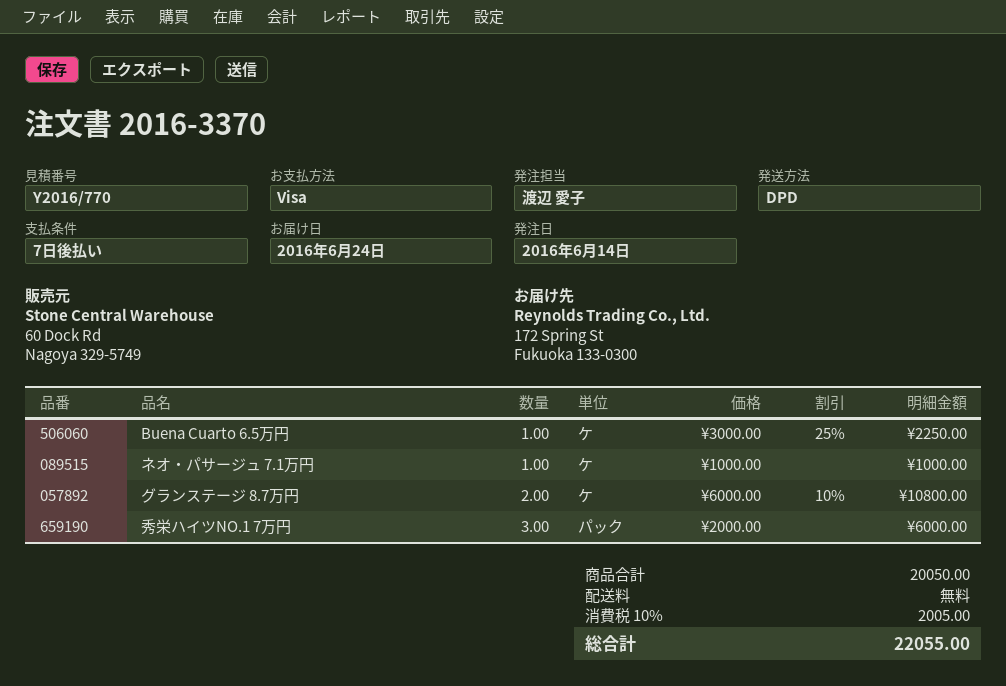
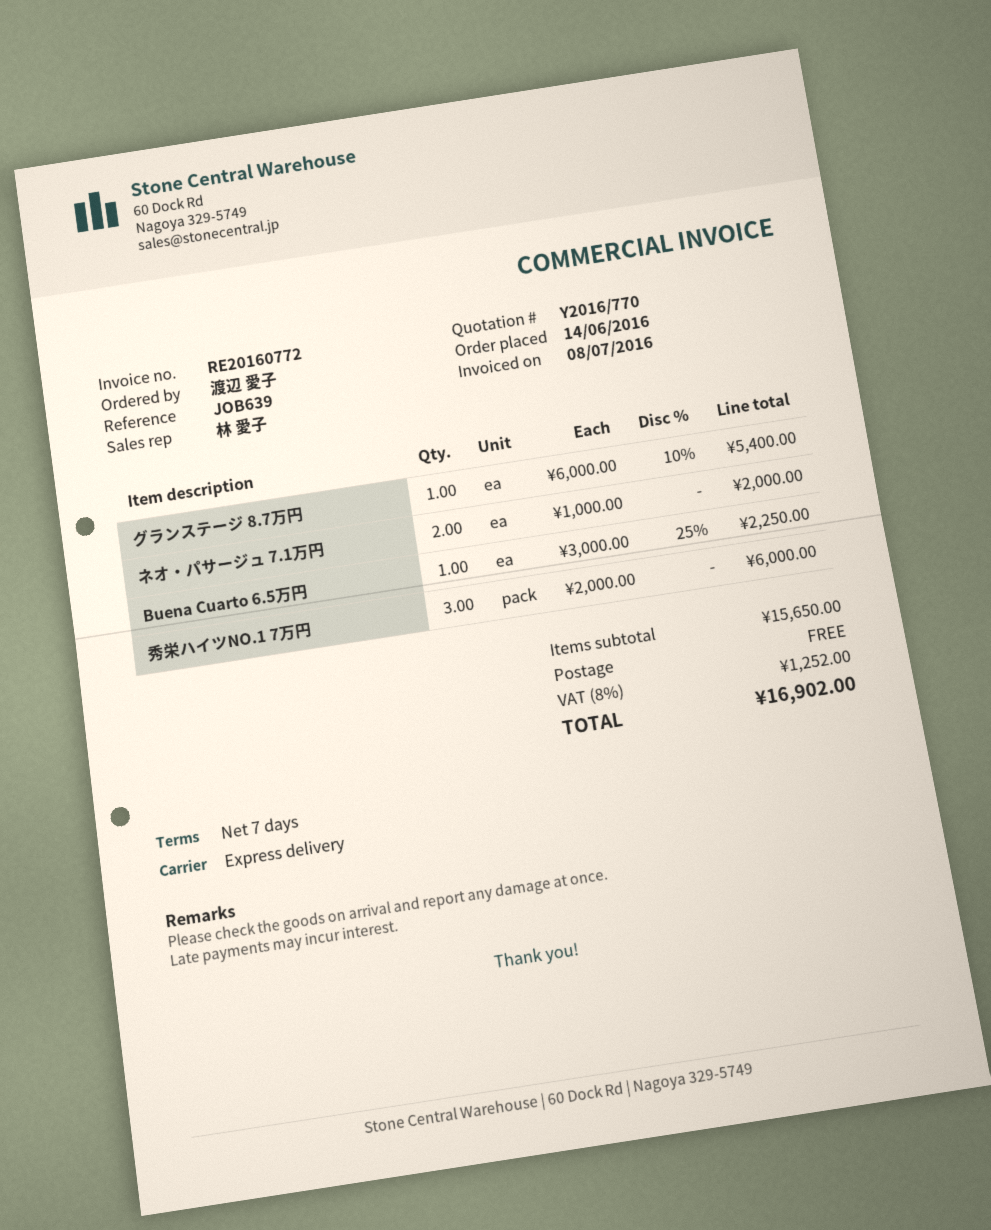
shipping method: DPD -> express
ネオ・パサージュ 7.1万円: 1 x 1000.00 = 1000.00 -> 2 x 1000.00 = 2000.00
グランステージ 8.7万円: 2 x 6000.00 - 10% = 10800.00 -> 1 x 6000.00 - 10% = 5400.00
subtotal: 20050.00 -> 15650.00
tax: 10% = 2005.00 -> 8% = 1252.00
total: 22055.00 -> 16902.00

